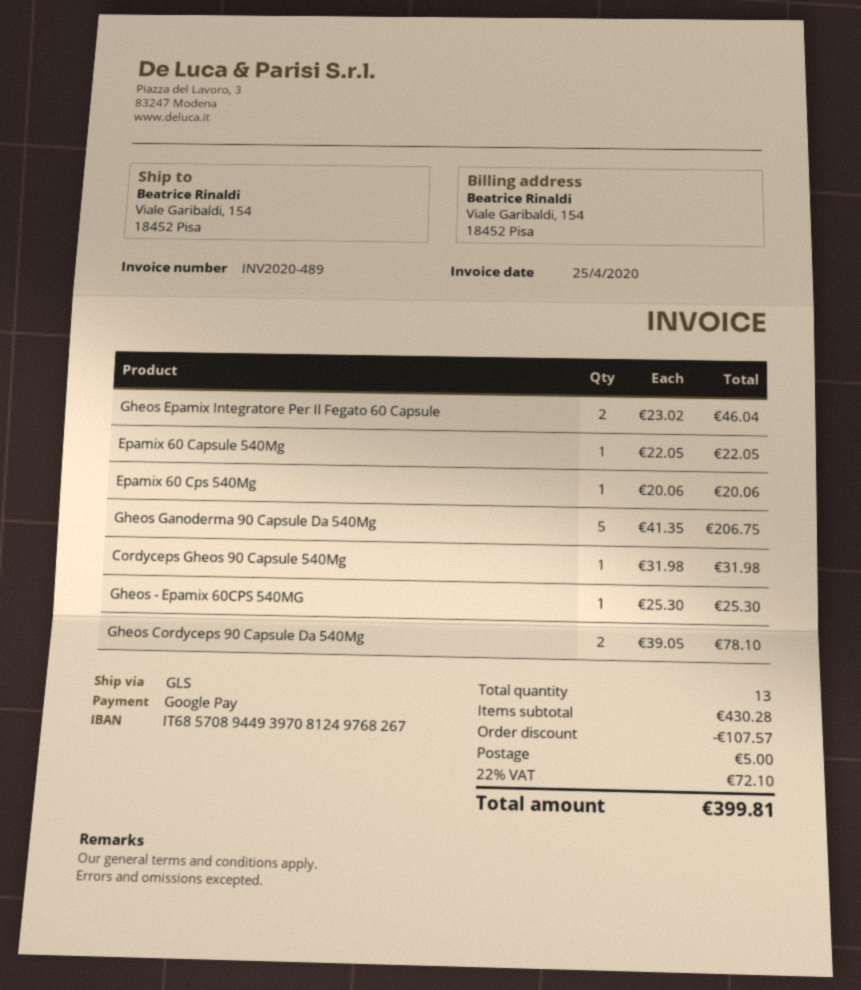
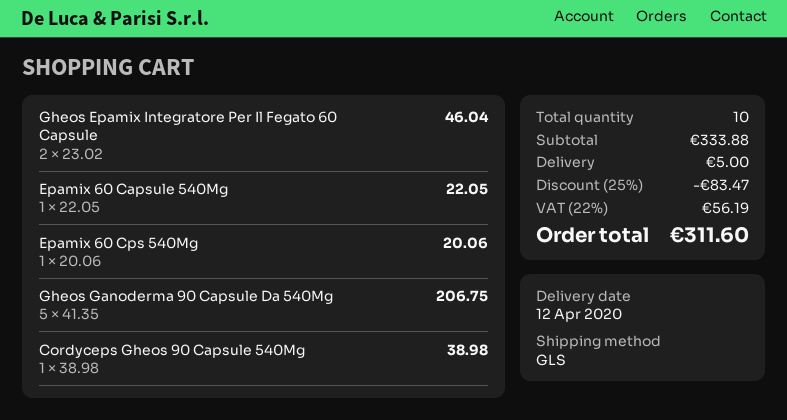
Cordyceps Gheos 90 Capsule 540Mg: 1 x 31.98 = 31.98 -> 1 x 38.98 = 38.98
Gheos - Epamix 60CPS 540MG: 1 x 25.30 = 25.30 -> none
Gheos Cordyceps 90 Capsule Da 540Mg: 2 x 39.05 = 78.10 -> none
total quantity: 13 -> 10
subtotal: 430.28 -> 333.88
discount: 107.57 -> 83.47
tax: 22% = 72.10 -> 22% = 56.19
total: 399.81 -> 311.60

